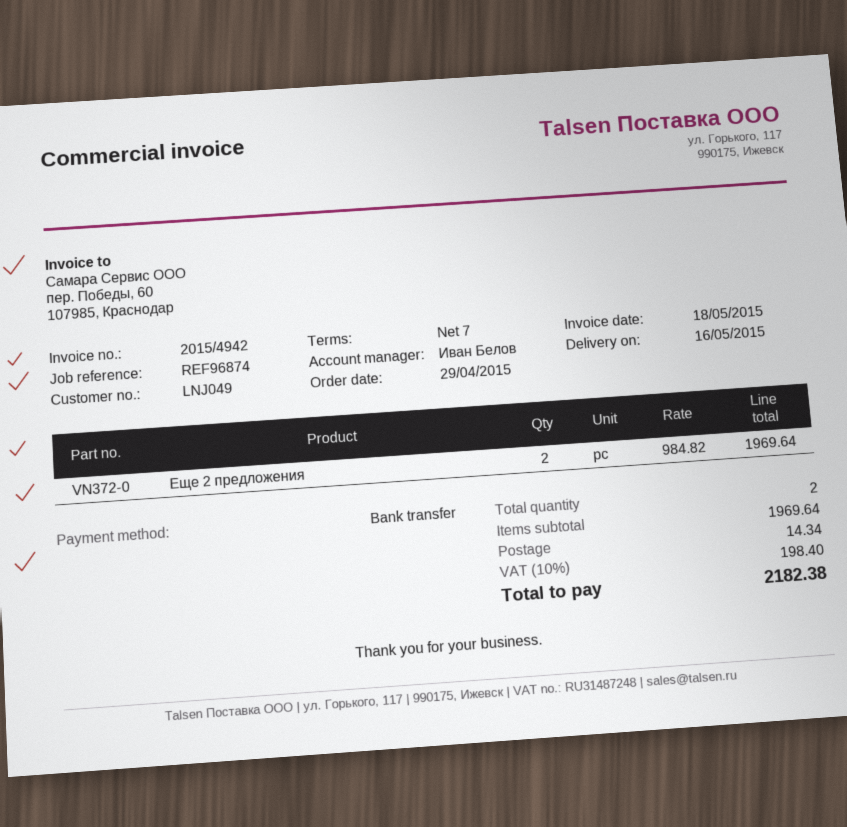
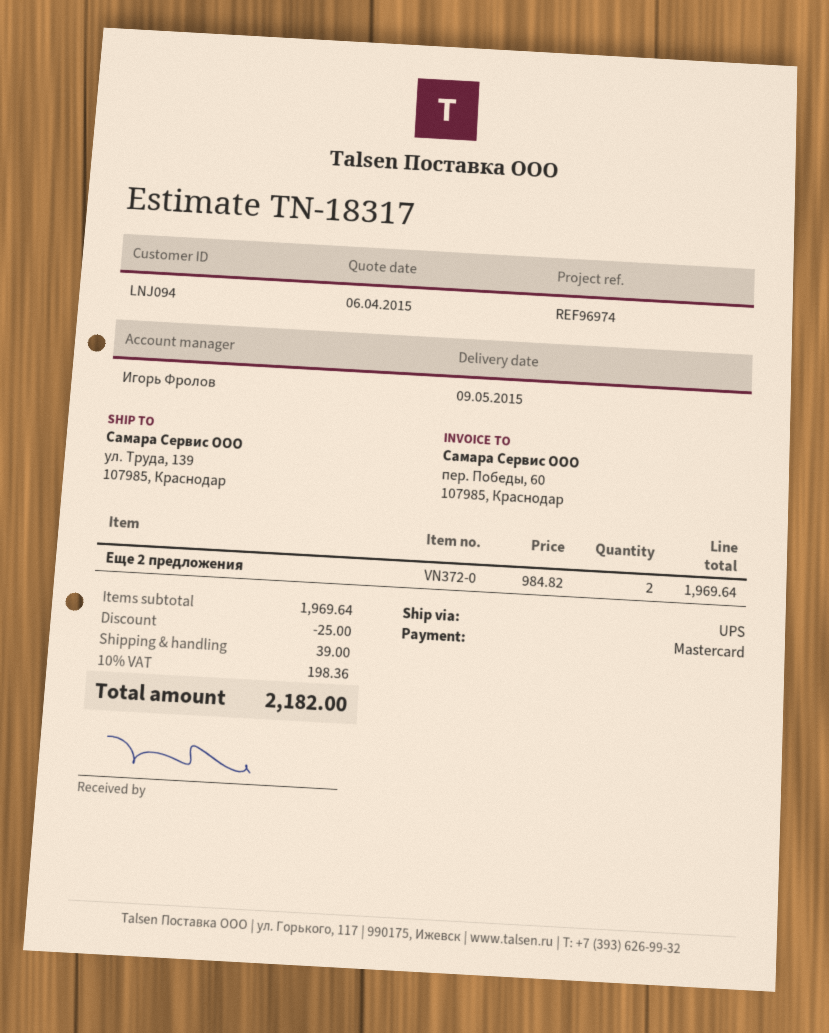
delivery date: 2015-05-16 -> 2015-05-09
customer number: LNJ049 -> LNJ094
reference: REF96874 -> REF96974
sales rep: Иван Белов -> Игорь Фролов
payment method: bank transfer -> Mastercard
discount: none -> 25.00
shipping: 14.34 -> 39.00
tax: 10% = 198.40 -> 10% = 198.36
total: 2182.38 -> 2182.00

